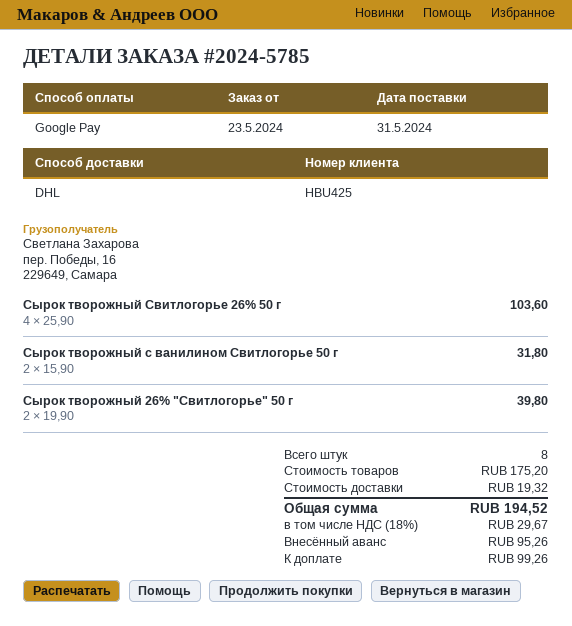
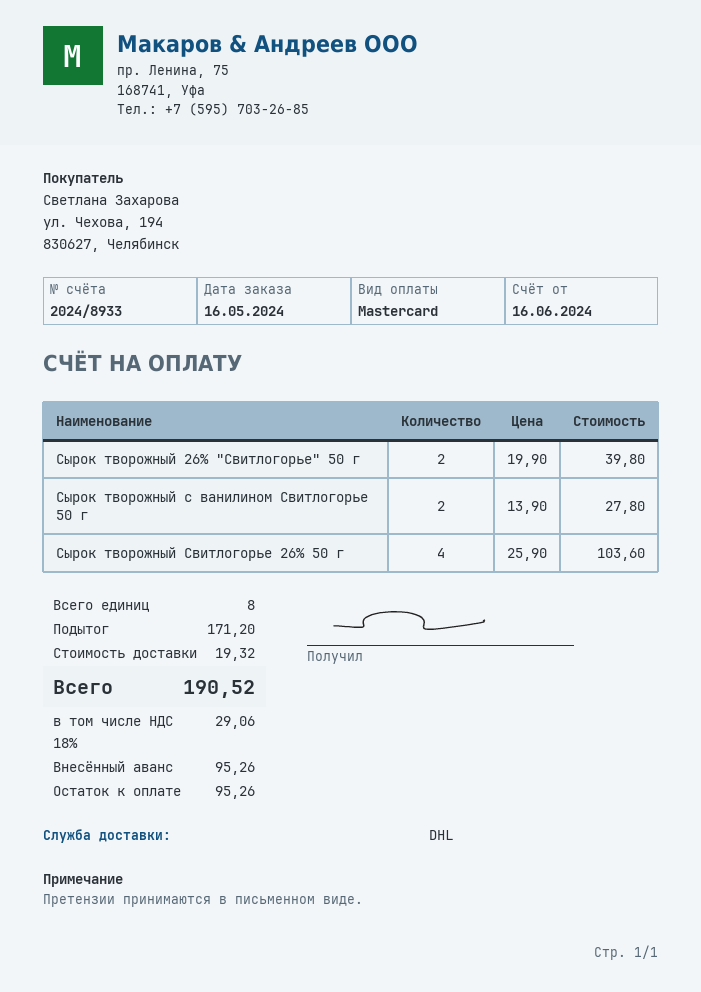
order date: 2024-05-23 -> 2024-05-16
payment method: Google Pay -> Mastercard
Сырок творожный с ванилином Свитлогорье 50 г: 2 x 15.90 = 31.80 -> 2 x 13.90 = 27.80
subtotal: 175.20 -> 171.20
tax: 18% = 29.67 -> 18% = 29.06
total: 194.52 -> 190.52
balance: 99.26 -> 95.26

